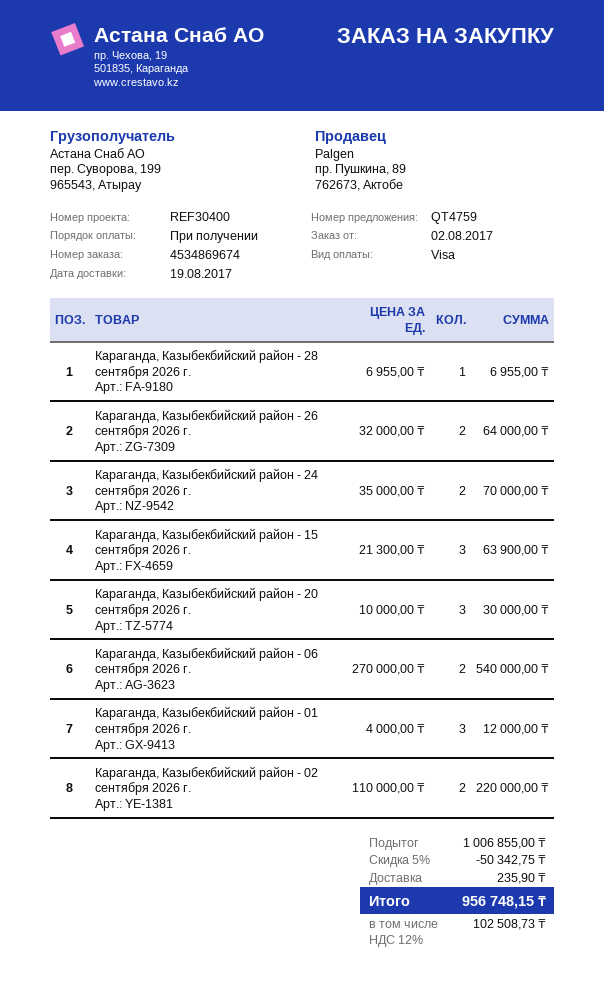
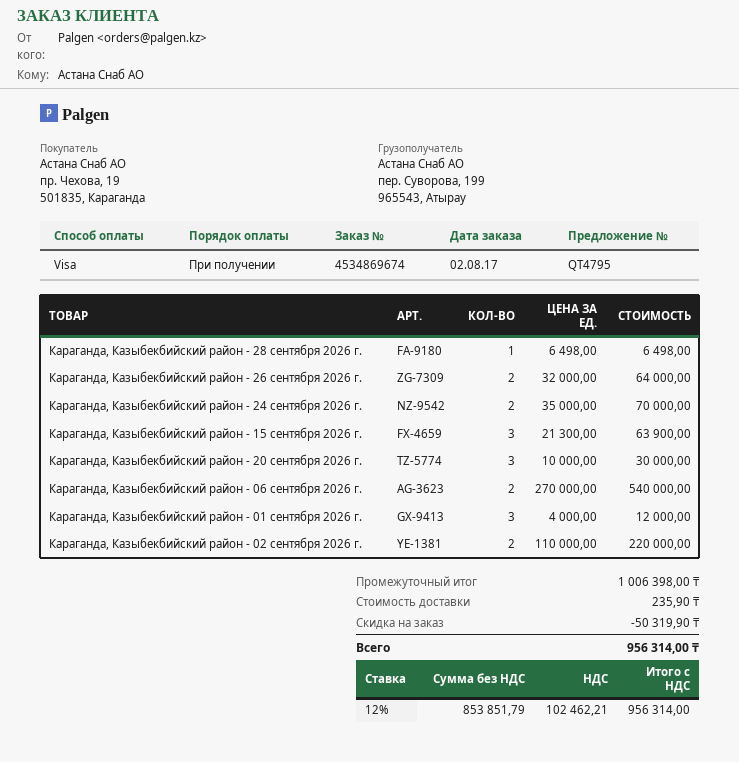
quote number: QT4759 -> QT4795
Караганда, Казыбекбийский район - 28 сентября 2026 г.: 1 x 6955.00 = 6955.00 -> 1 x 6498.00 = 6498.00
subtotal: 1006855.00 -> 1006398.00
discount: 50342.75 -> 50319.90
tax: 12% = 102508.73 -> 12% = 102462.21
total: 956748.15 -> 956314.00

